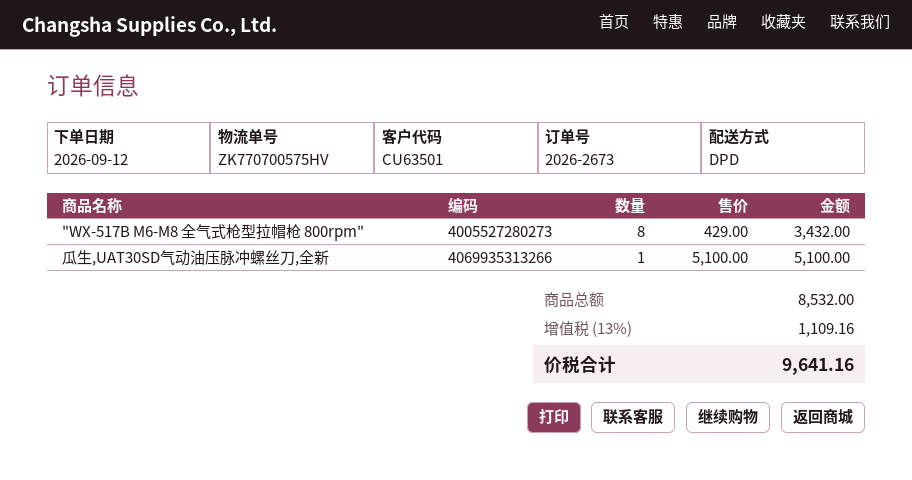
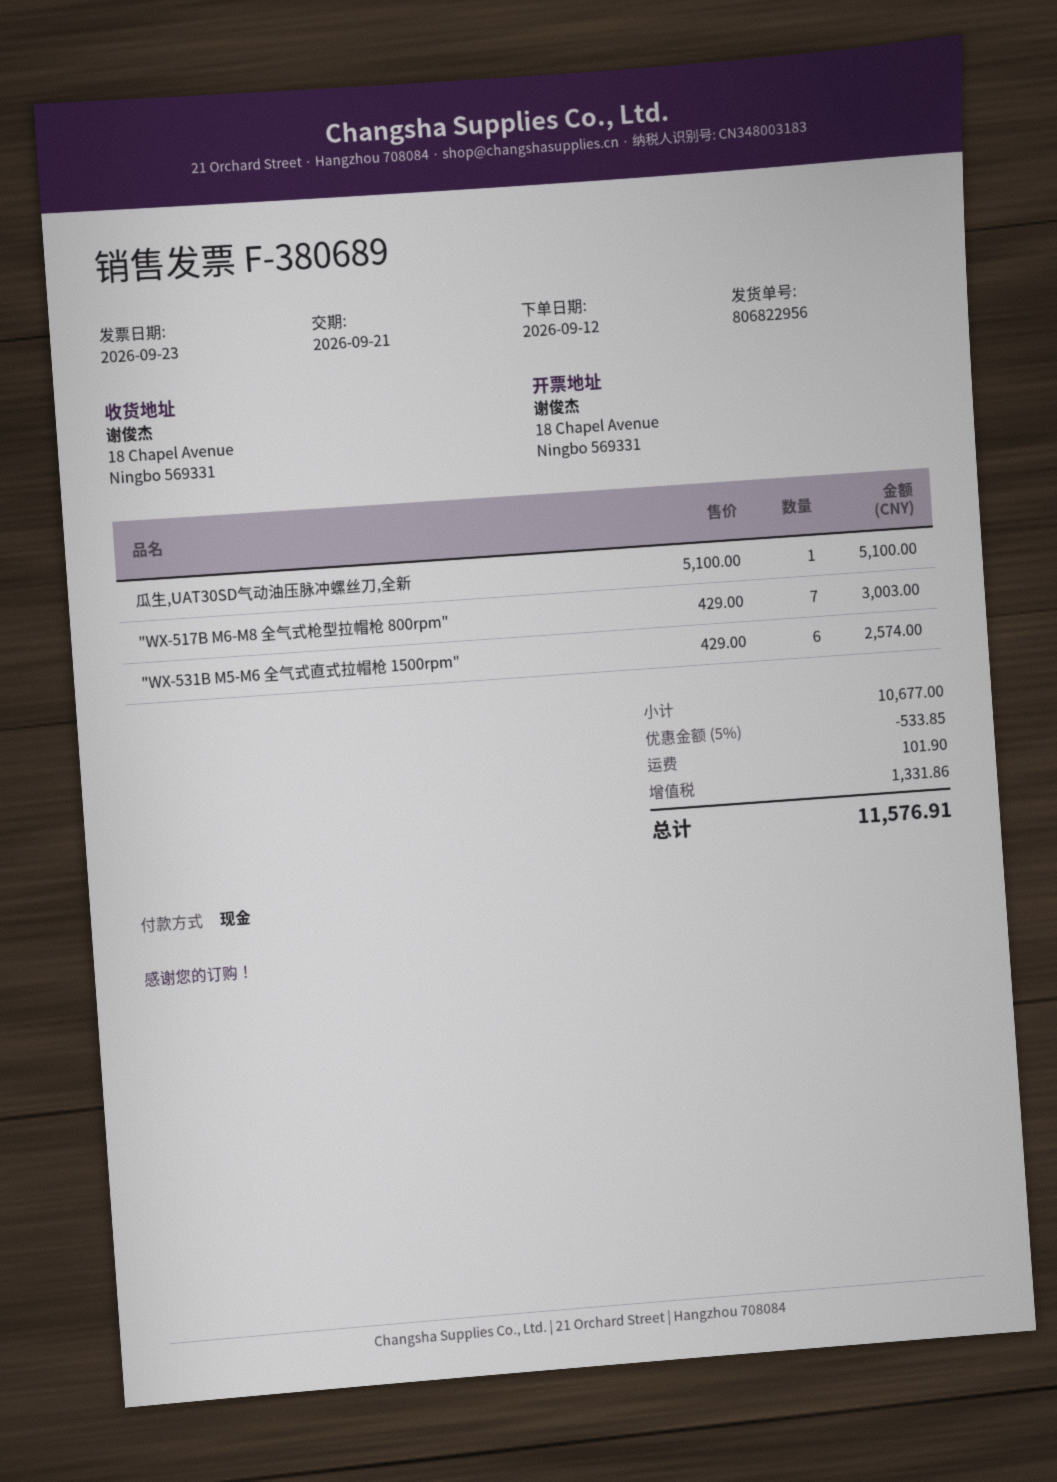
"WX-517B M6-M8 全气式枪型拉帽枪 800rpm": 8 x 429.00 = 3432.00 -> 7 x 429.00 = 3003.00
"WX-531B M5-M6 全气式直式拉帽枪 1500rpm": none -> 6 x 429.00 = 2574.00
subtotal: 8532.00 -> 10677.00
discount: none -> 5% = 533.85
shipping: none -> 101.90
tax: 1109.16 -> 1331.86
total: 9641.16 -> 11576.91

